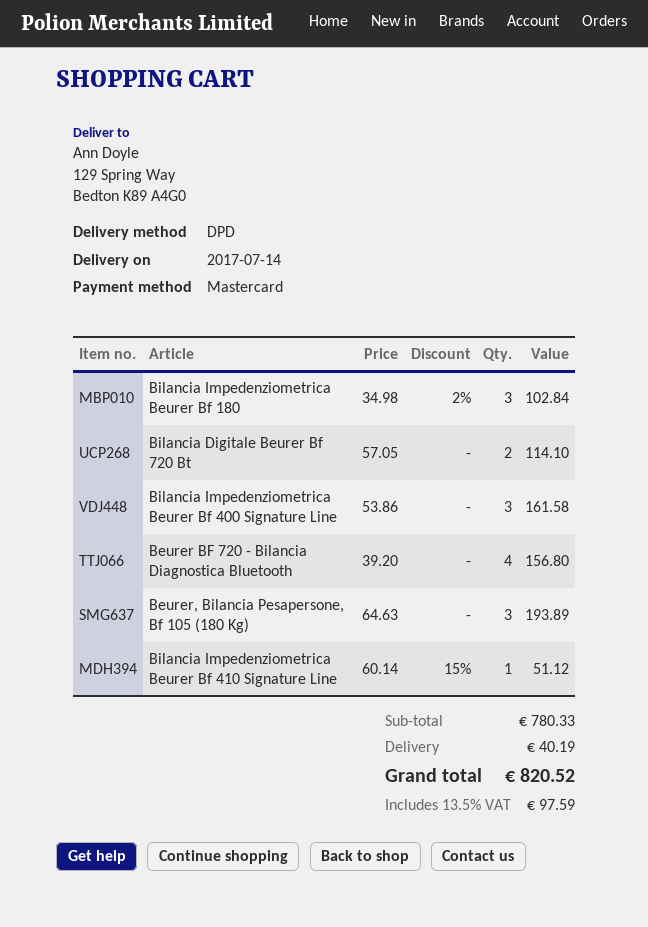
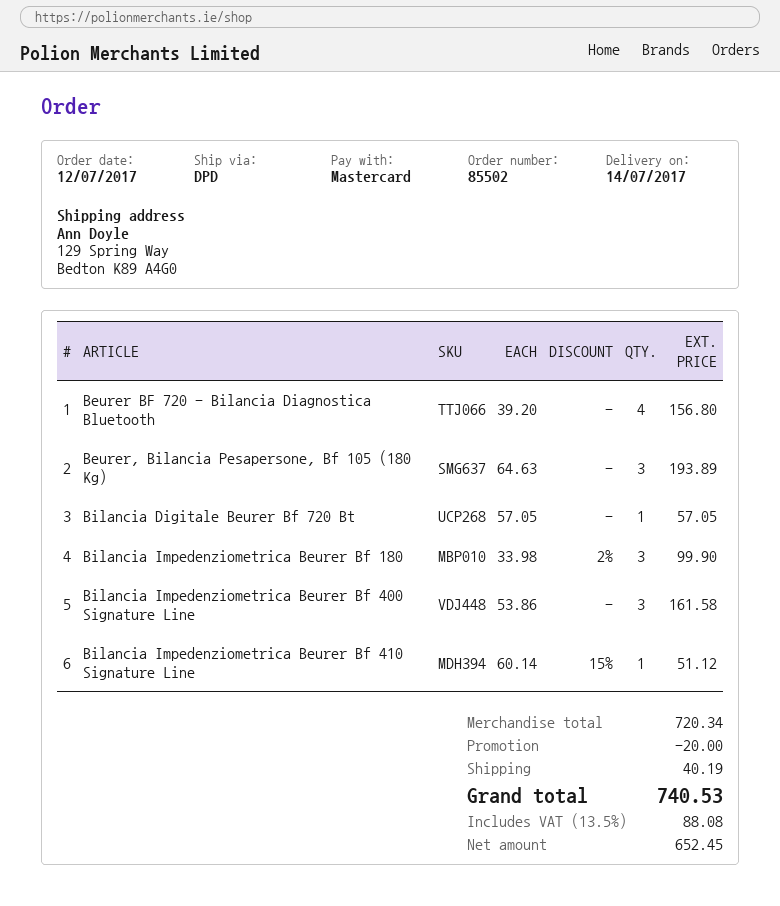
Bilancia Impedenziometrica Beurer Bf 180: 3 x 34.98 - 2% = 102.84 -> 3 x 33.98 - 2% = 99.90
Bilancia Digitale Beurer Bf 720 Bt: 2 x 57.05 = 114.10 -> 1 x 57.05 = 57.05
subtotal: 780.33 -> 720.34
discount: none -> 20.00
tax: 13.5% = 97.59 -> 13.5% = 88.08
total: 820.52 -> 740.53

